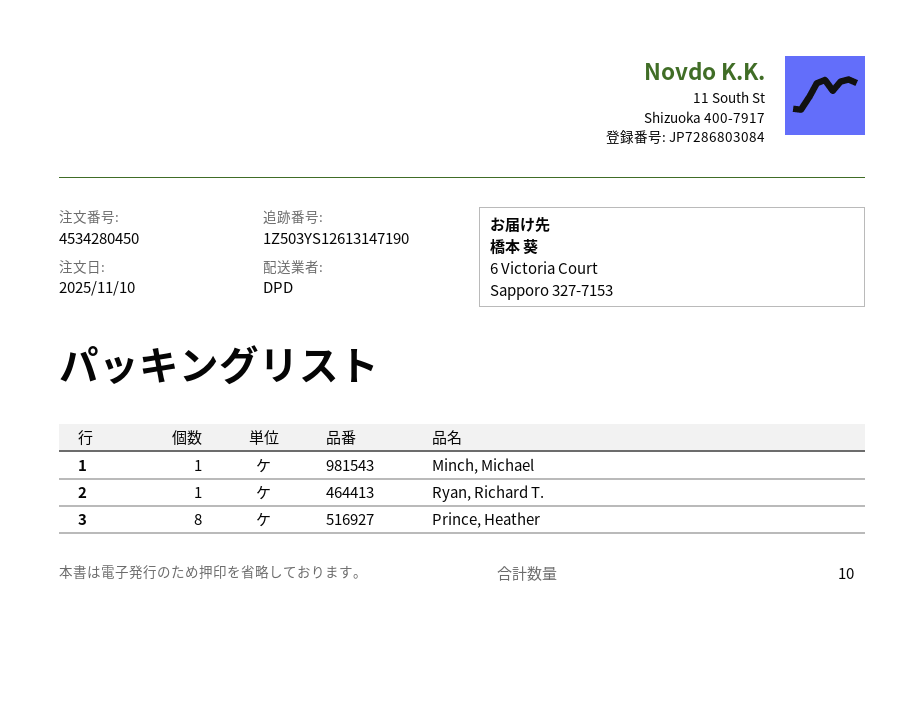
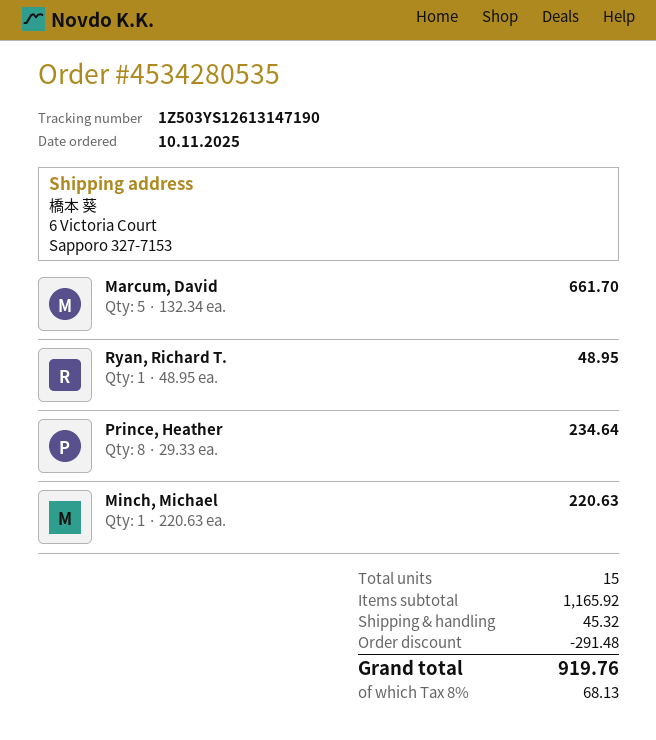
order number: 4534280450 -> 4534280535
Marcum, David: none -> 5
total quantity: 10 -> 15

